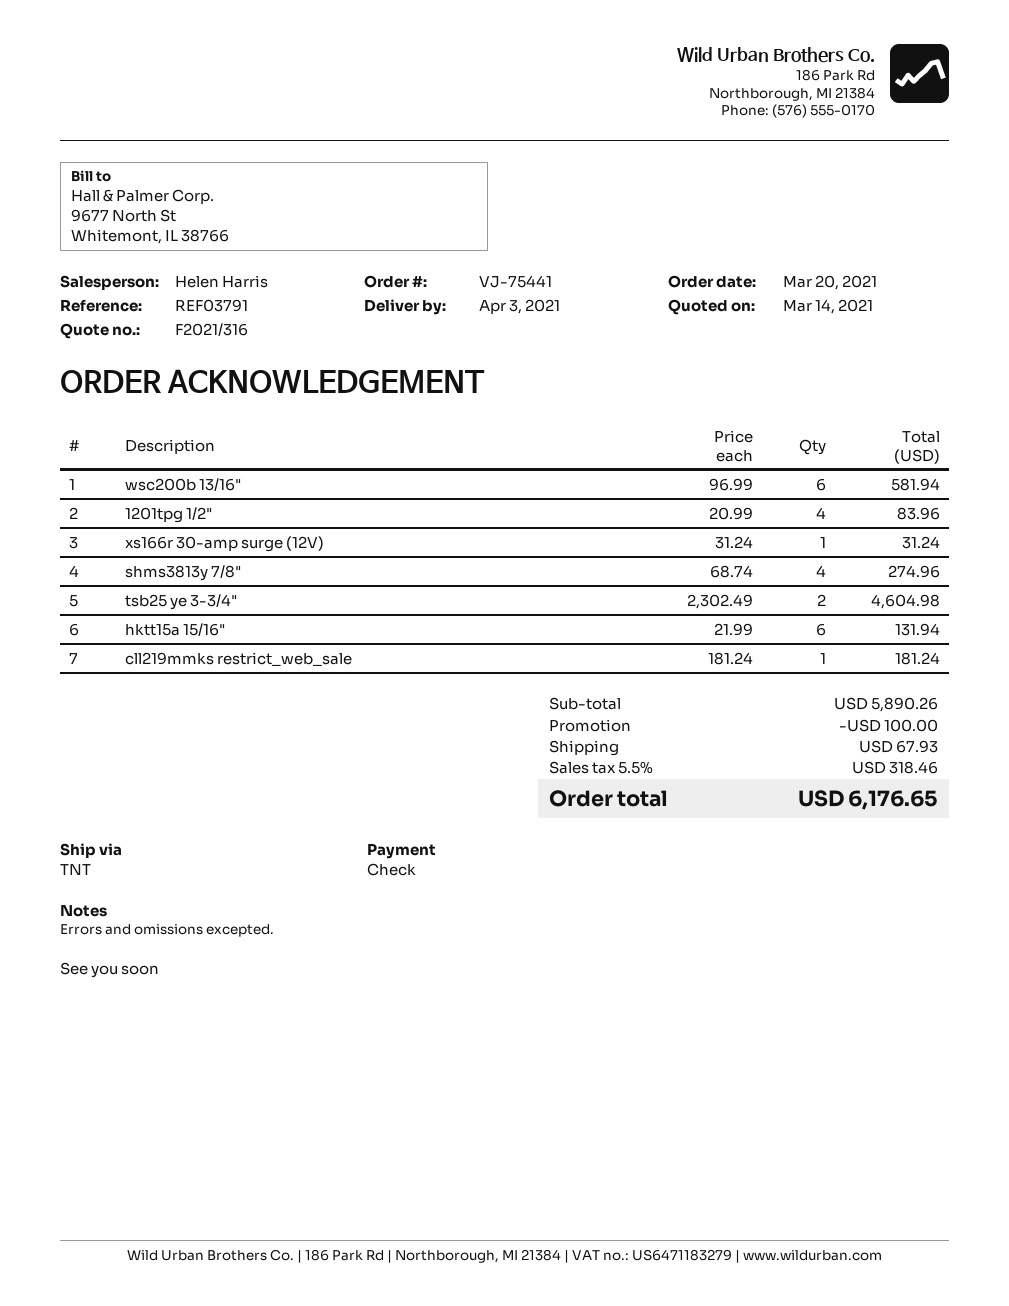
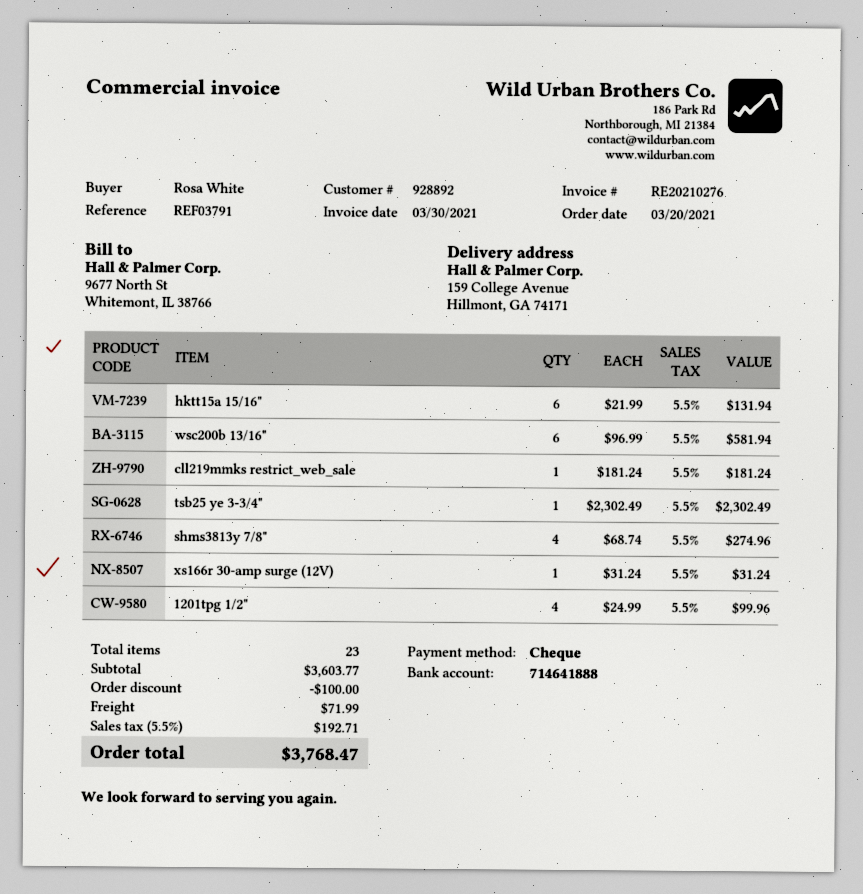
1201tpg 1/2": 4 x 20.99 = 83.96 -> 4 x 24.99 = 99.96
tsb25 ye 3-3/4": 2 x 2302.49 = 4604.98 -> 1 x 2302.49 = 2302.49
subtotal: 5890.26 -> 3603.77
shipping: 67.93 -> 71.99
tax: 5.5% = 318.46 -> 5.5% = 192.71
total: 6176.65 -> 3768.47

